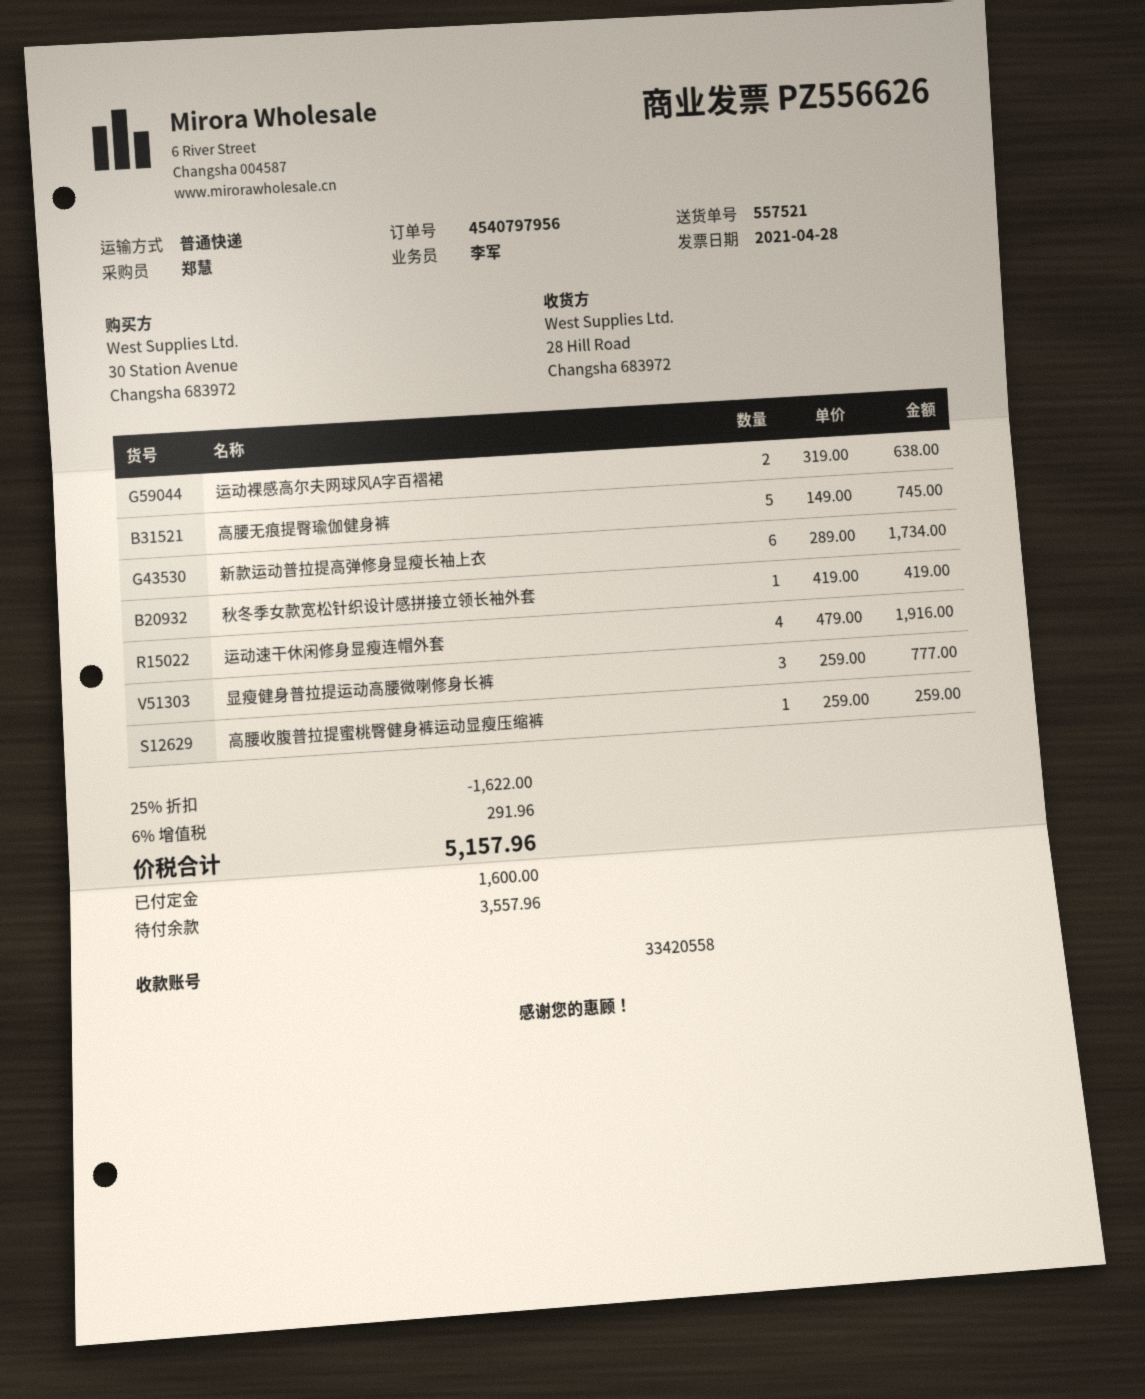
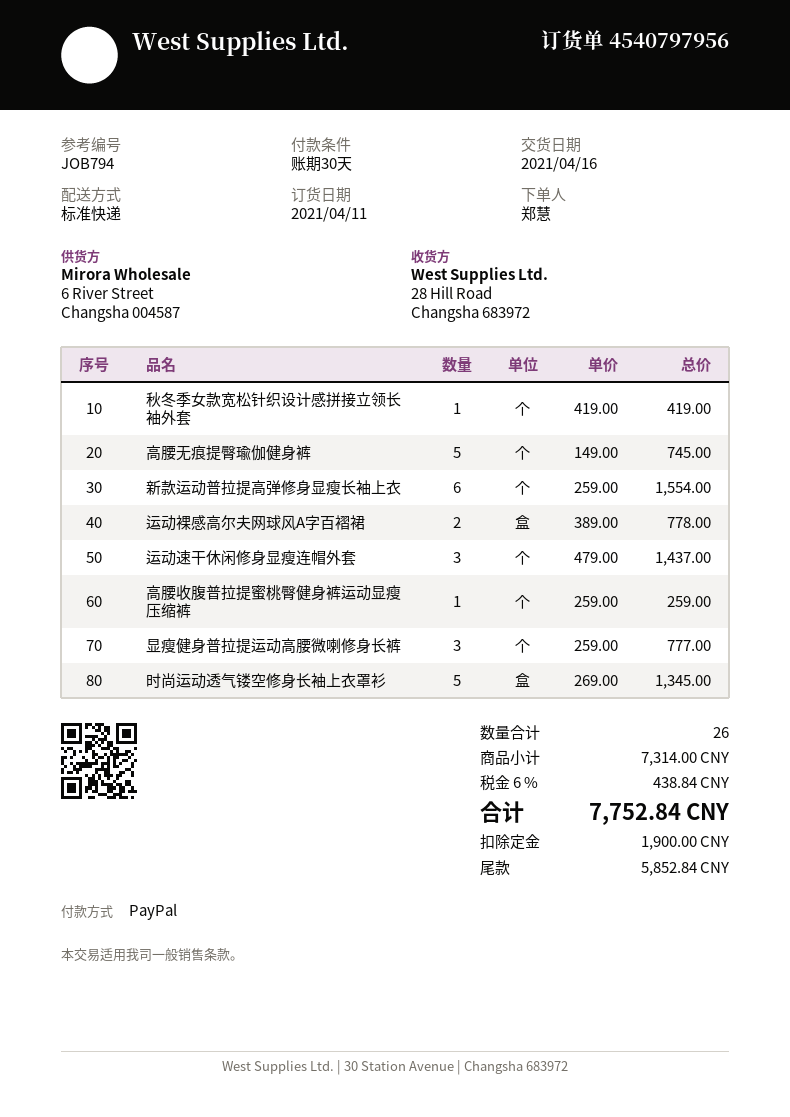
运动裸感高尔夫网球风A字百褶裙: 2 x 319.00 = 638.00 -> 2 x 389.00 = 778.00
新款运动普拉提高弹修身显瘦长袖上衣: 6 x 289.00 = 1734.00 -> 6 x 259.00 = 1554.00
运动速干休闲修身显瘦连帽外套: 4 x 479.00 = 1916.00 -> 3 x 479.00 = 1437.00
时尚运动透气镂空修身长袖上衣罩衫: none -> 5 x 269.00 = 1345.00
discount: 25% = 1622.00 -> none
tax: 6% = 291.96 -> 6% = 438.84
total: 5157.96 -> 7752.84
deposit: 1600.00 -> 1900.00
balance: 3557.96 -> 5852.84

